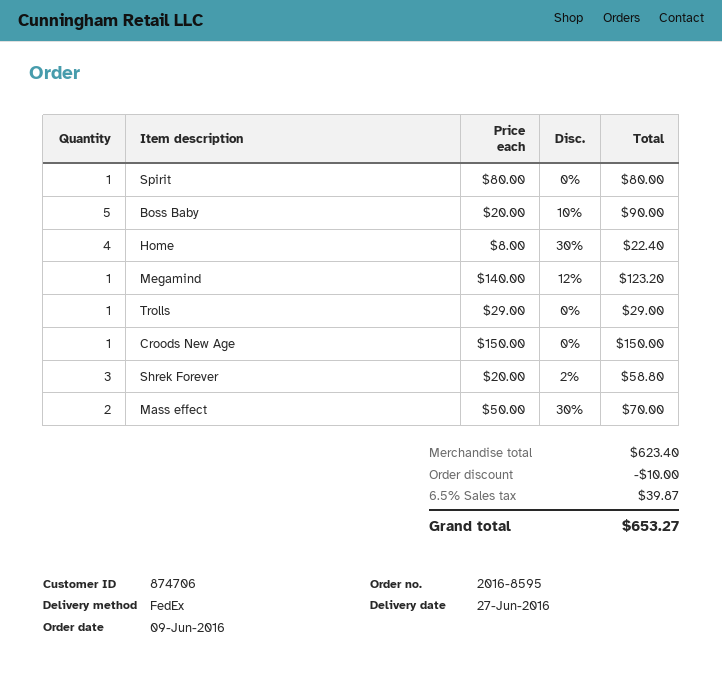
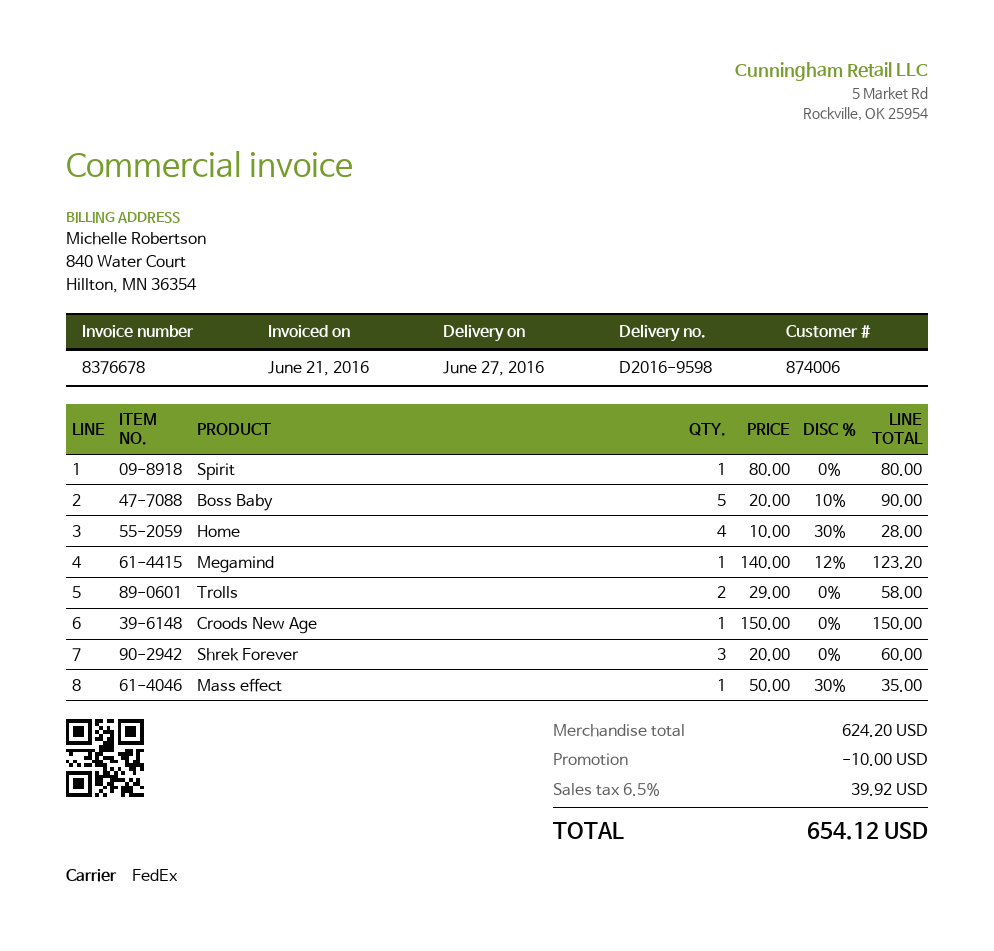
customer number: 874706 -> 874006
Home: 4 x 8.00 - 30% = 22.40 -> 4 x 10.00 - 30% = 28.00
Trolls: 1 x 29.00 = 29.00 -> 2 x 29.00 = 58.00
Shrek Forever: 3 x 20.00 - 2% = 58.80 -> 3 x 20.00 = 60.00
Mass effect: 2 x 50.00 - 30% = 70.00 -> 1 x 50.00 - 30% = 35.00
subtotal: 623.40 -> 624.20
tax: 6.5% = 39.87 -> 6.5% = 39.92
total: 653.27 -> 654.12

